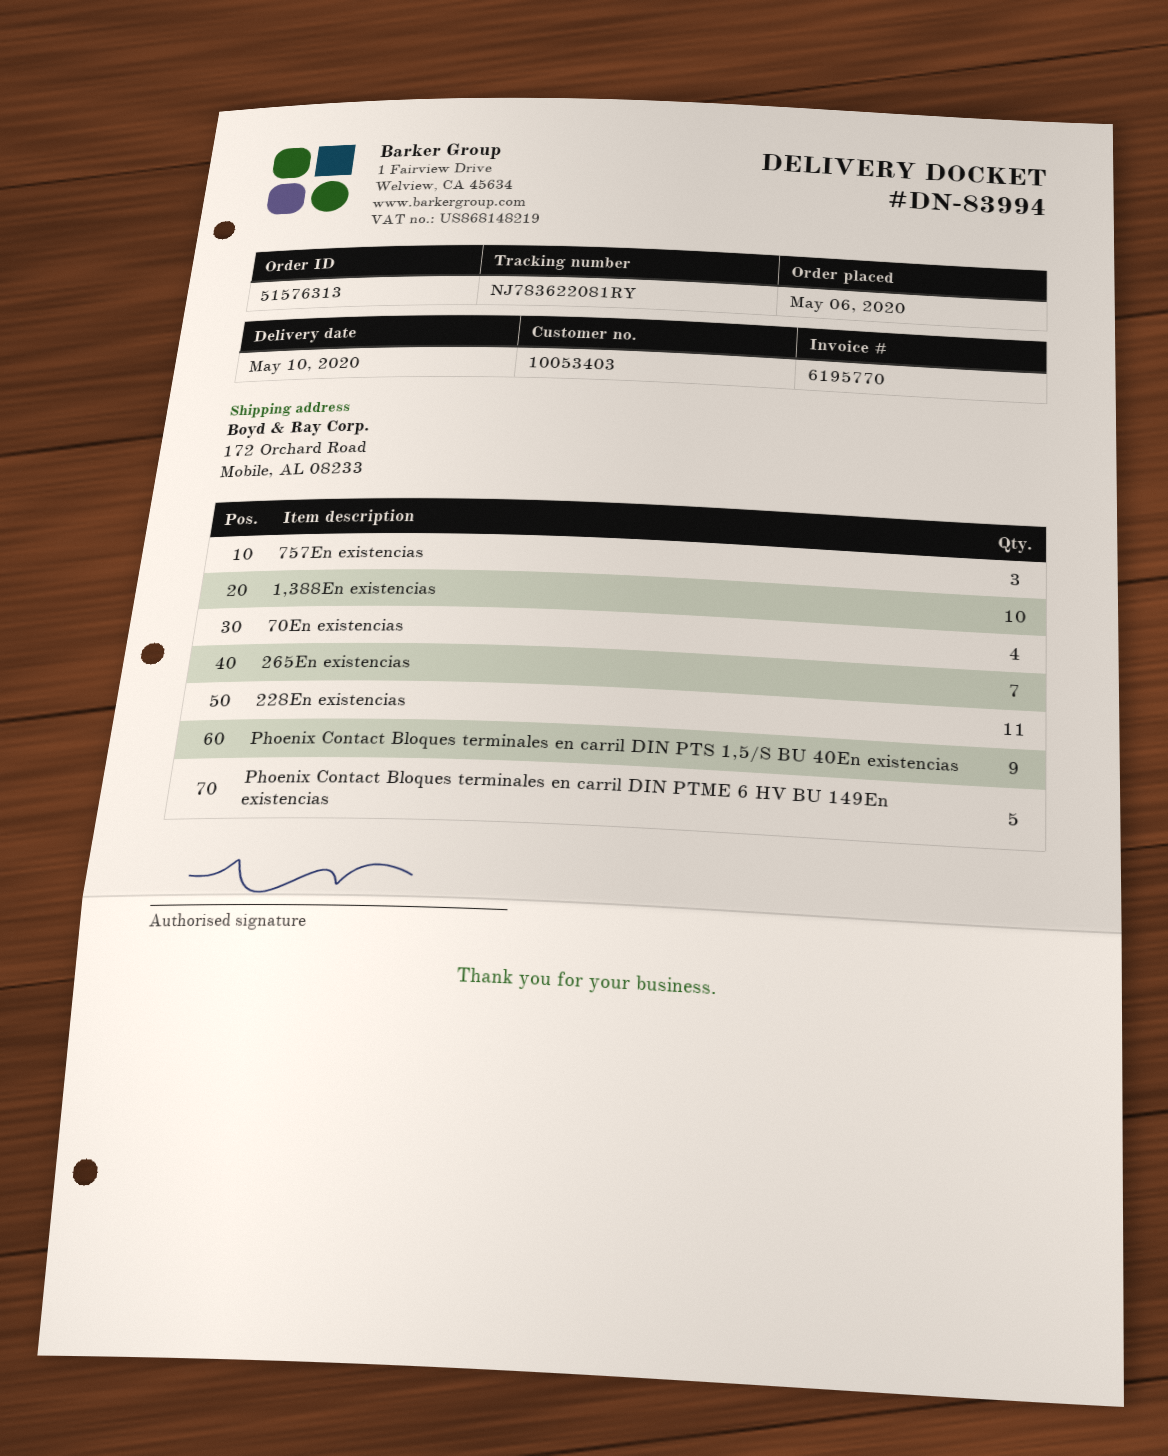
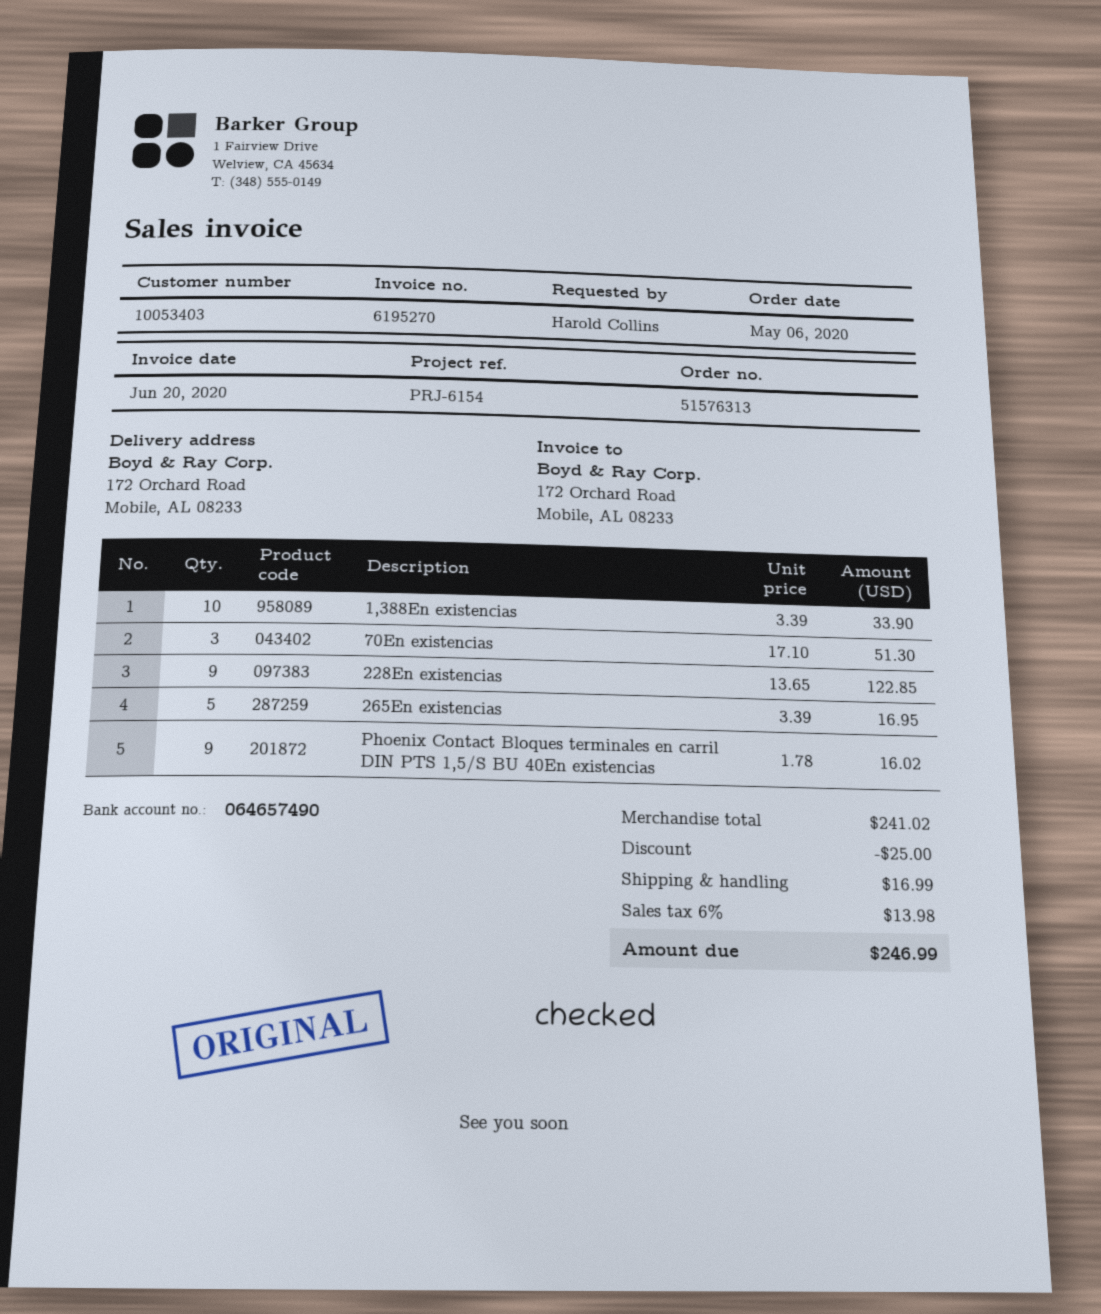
invoice number: 6195770 -> 6195270
757En existencias: 3 -> none
70En existencias: 4 -> 3
265En existencias: 7 -> 5
228En existencias: 11 -> 9
Phoenix Contact Bloques terminales en carril DIN PTME 6 HV BU 149En existencias: 5 -> none

